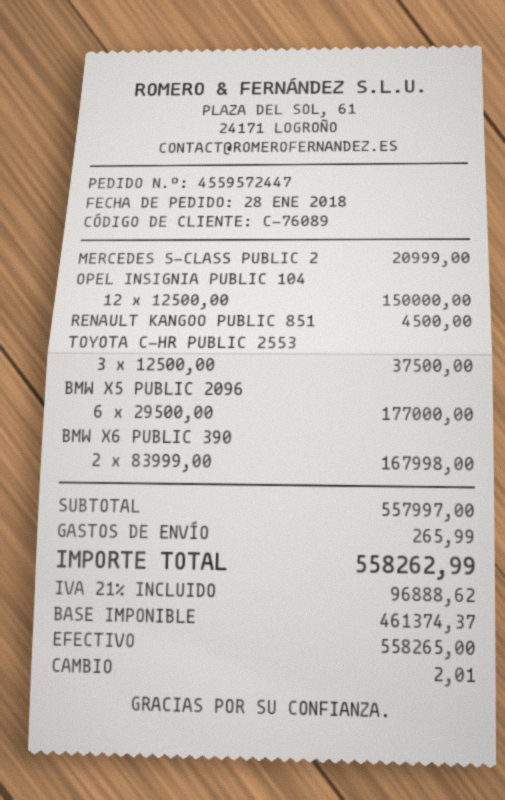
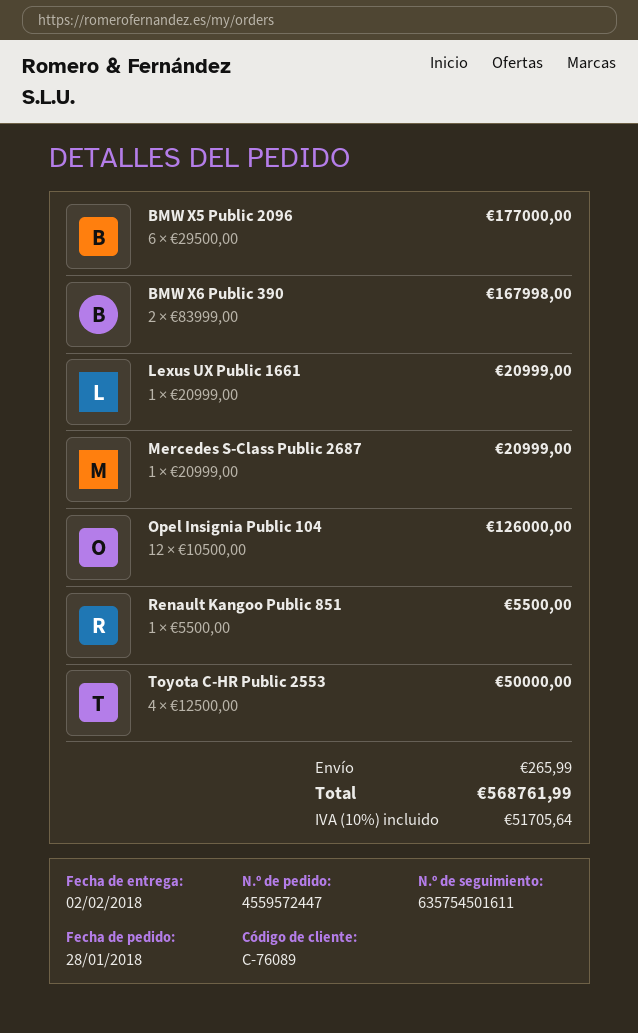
OPEL INSIGNIA PUBLIC 104: 12 x 12500.00 = 150000.00 -> 12 x 10500.00 = 126000.00
RENAULT KANGOO PUBLIC 851: 1 x 4500.00 = 4500.00 -> 1 x 5500.00 = 5500.00
TOYOTA C-HR PUBLIC 2553: 3 x 12500.00 = 37500.00 -> 4 x 12500.00 = 50000.00
Lexus UX Public 1661: none -> 1 x 20999.00 = 20999.00
tax: 21% = 96888.62 -> 10% = 51705.64
total: 558262.99 -> 568761.99

